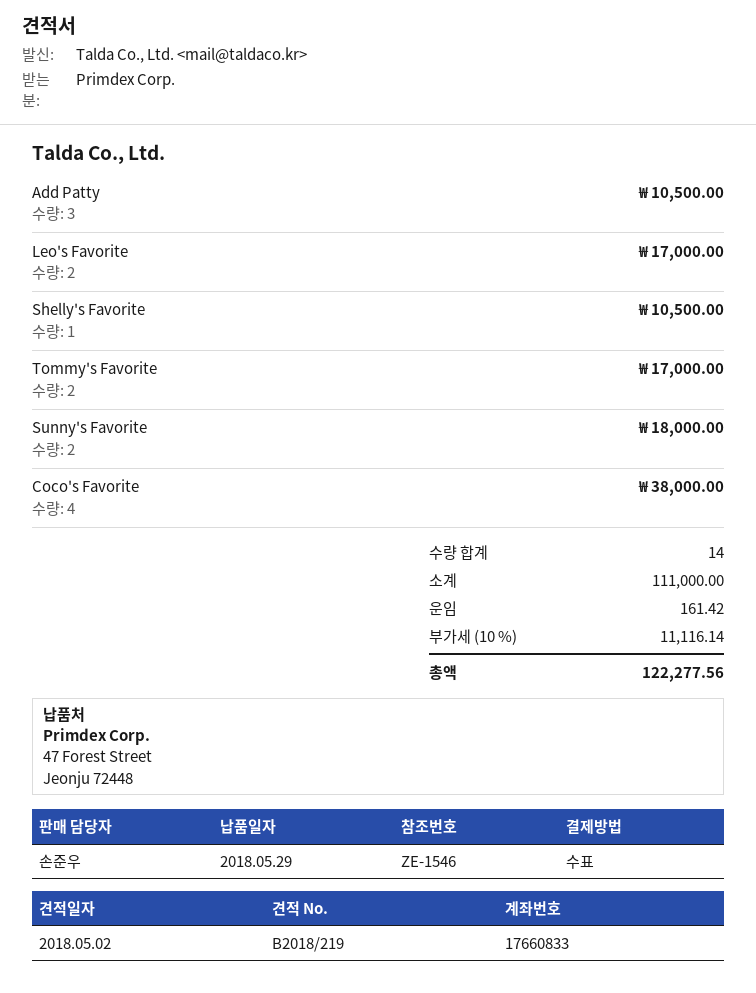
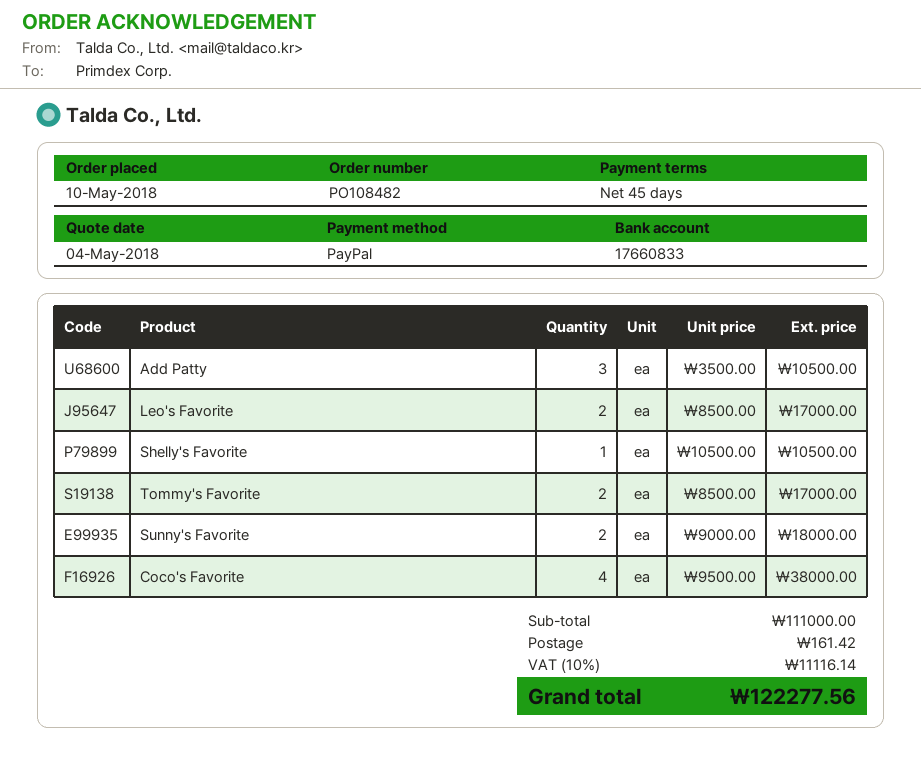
quote date: 2018-05-02 -> 2018-05-04
payment method: cheque -> PayPal

